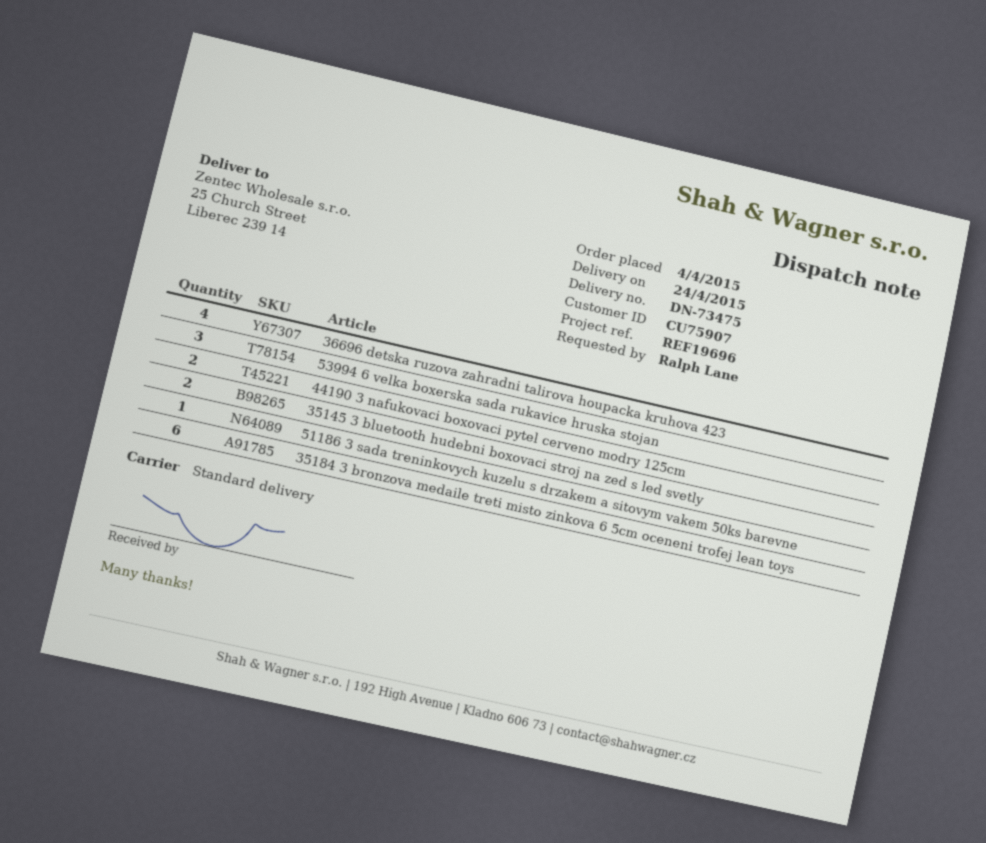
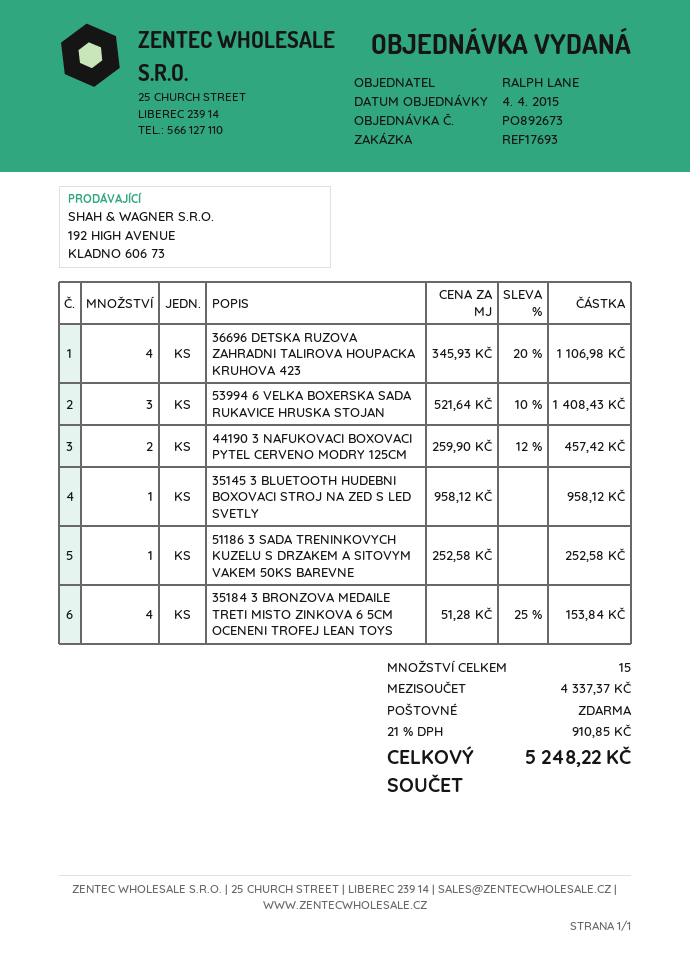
reference: REF19696 -> REF17693
35145 3 bluetooth hudebni boxovaci stroj na zed s led svetly: 2 -> 1
35184 3 bronzova medaile treti misto zinkova 6 5cm oceneni trofej lean toys: 6 -> 4

